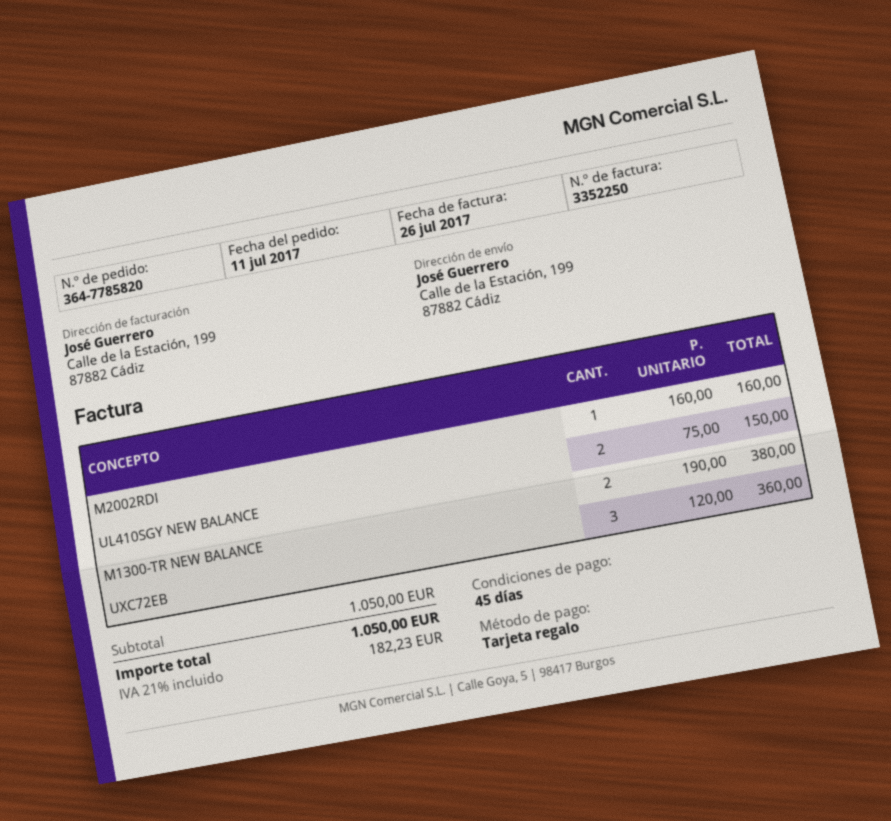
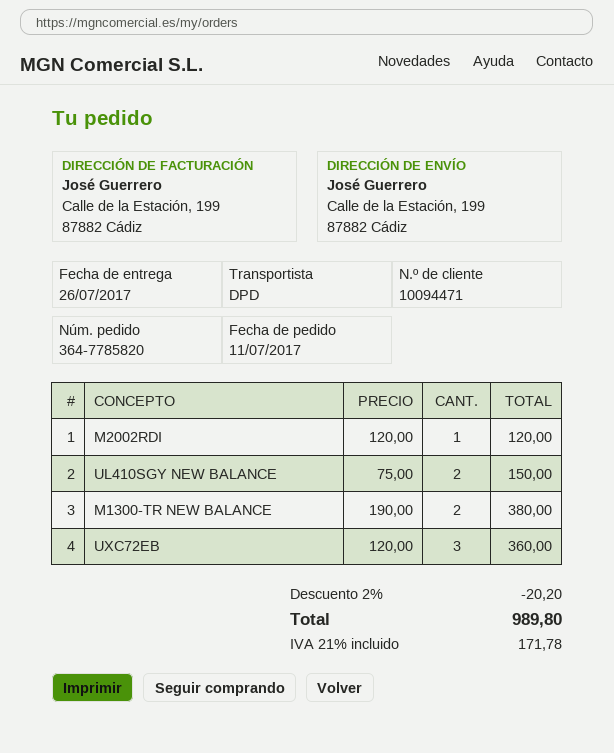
M2002RDI: 1 x 160.00 = 160.00 -> 1 x 120.00 = 120.00
discount: none -> 2% = 20.20
tax: 21% = 182.23 -> 21% = 171.78
total: 1050.00 -> 989.80

